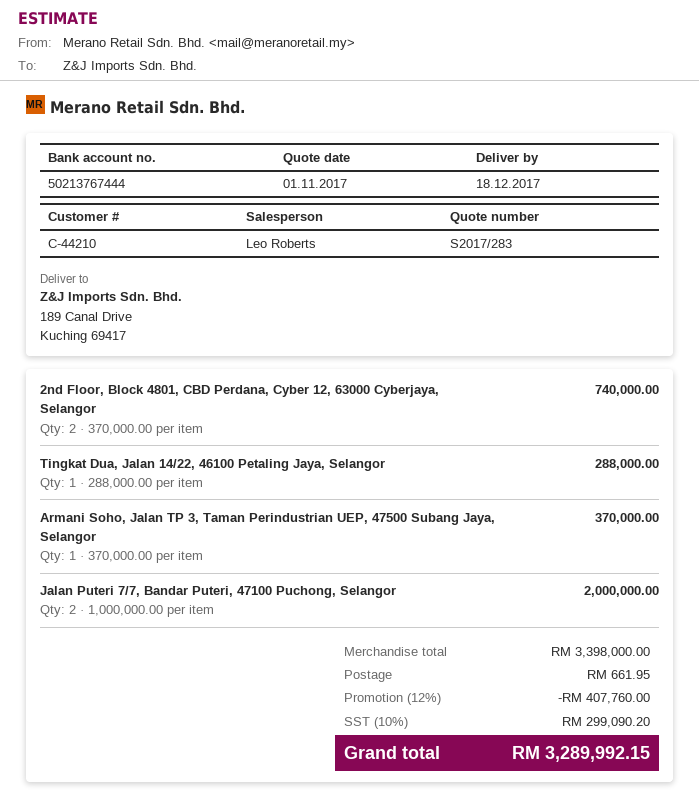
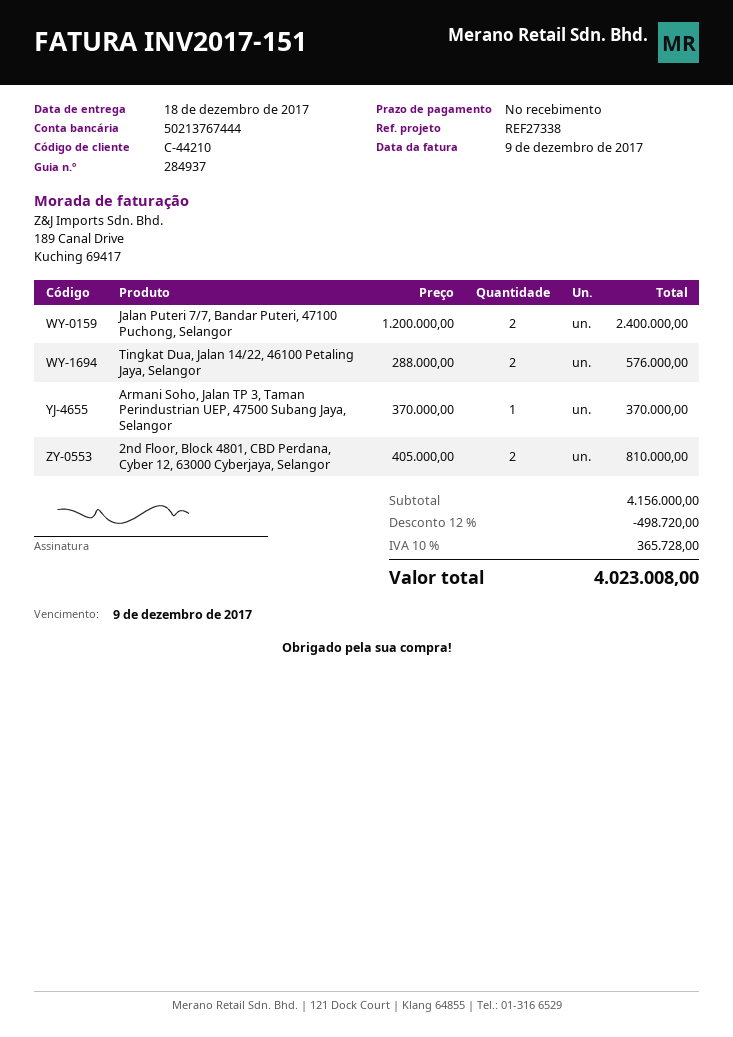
2nd Floor, Block 4801, CBD Perdana, Cyber 12, 63000 Cyberjaya, Selangor: 2 x 370000.00 = 740000.00 -> 2 x 405000.00 = 810000.00
Tingkat Dua, Jalan 14/22, 46100 Petaling Jaya, Selangor: 1 x 288000.00 = 288000.00 -> 2 x 288000.00 = 576000.00
Jalan Puteri 7/7, Bandar Puteri, 47100 Puchong, Selangor: 2 x 1000000.00 = 2000000.00 -> 2 x 1200000.00 = 2400000.00
subtotal: 3398000.00 -> 4156000.00
discount: 12% = 407760.00 -> 12% = 498720.00
shipping: 661.95 -> none
tax: 10% = 299090.20 -> 10% = 365728.00
total: 3289992.15 -> 4023008.00

